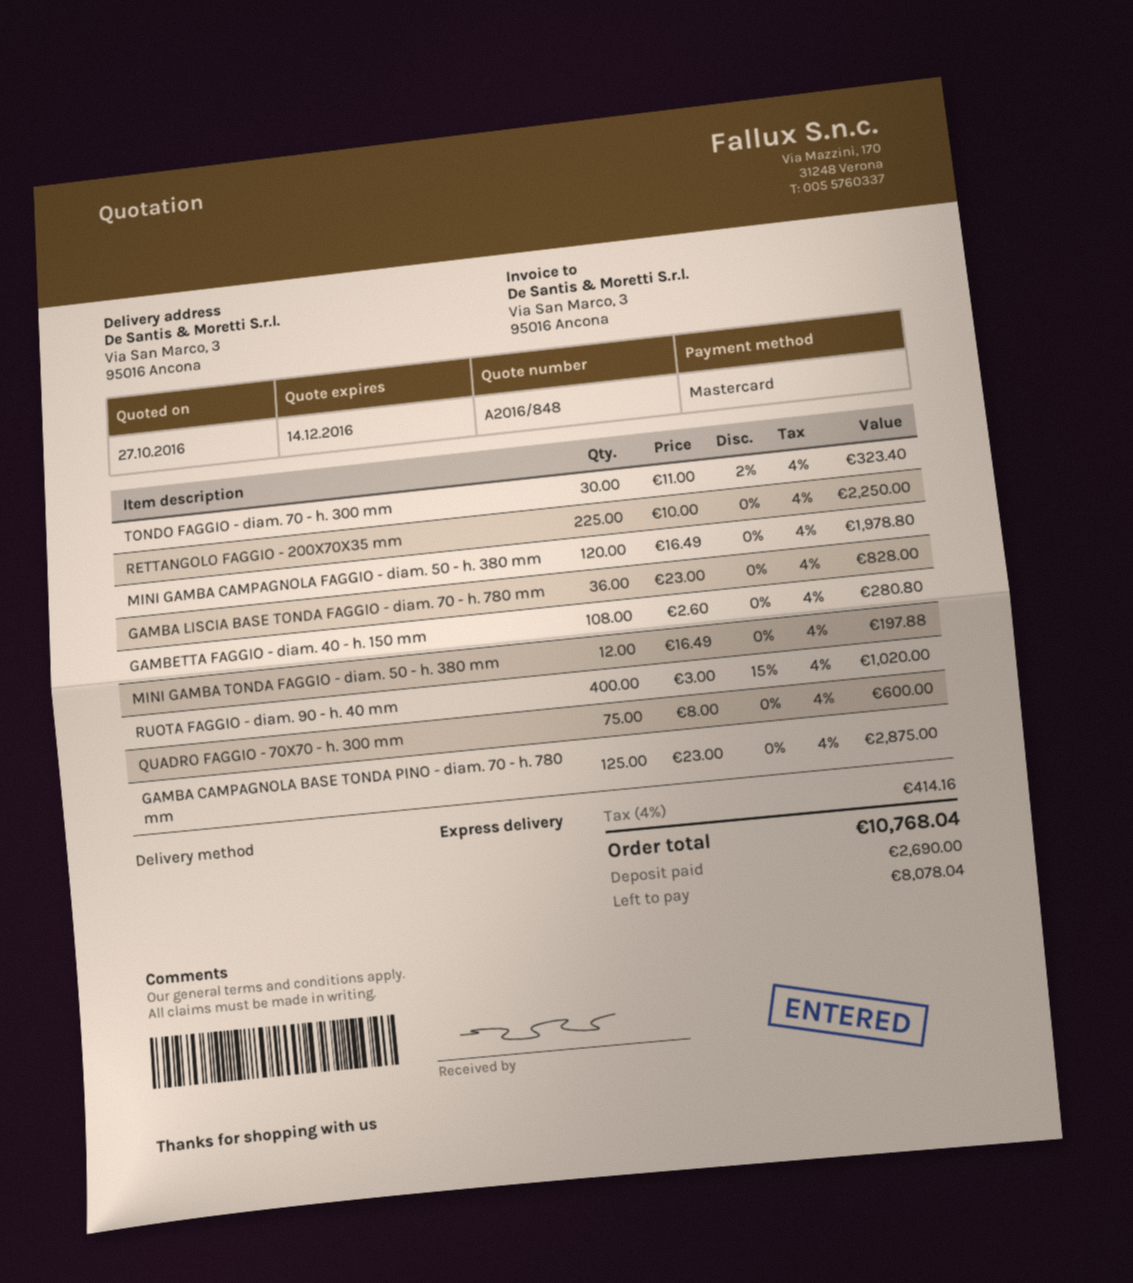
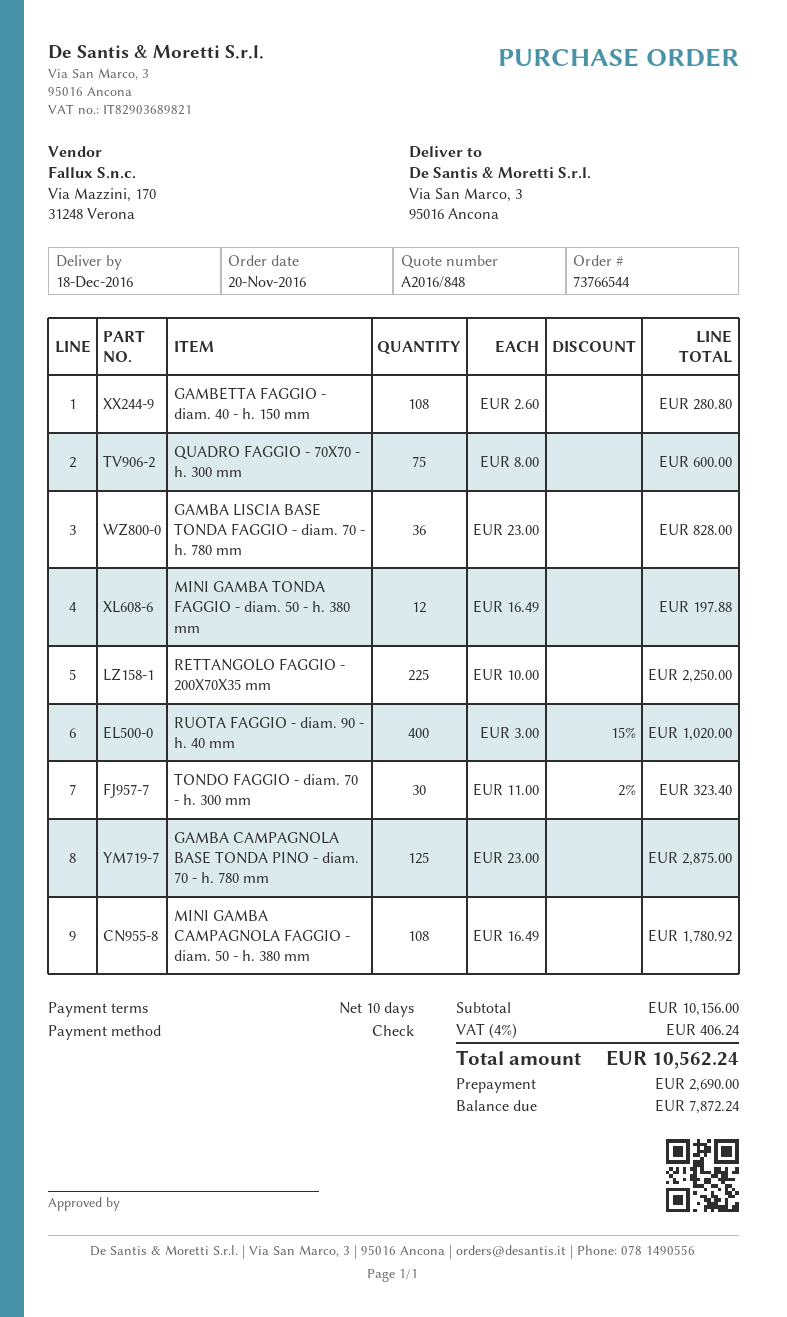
payment method: Mastercard -> cheque
MINI GAMBA CAMPAGNOLA FAGGIO - diam. 50 - h. 380 mm: 120 x 16.49 = 1978.80 -> 108 x 16.49 = 1780.92
tax: 4% = 414.16 -> 4% = 406.24
total: 10768.04 -> 10562.24
balance: 8078.04 -> 7872.24

